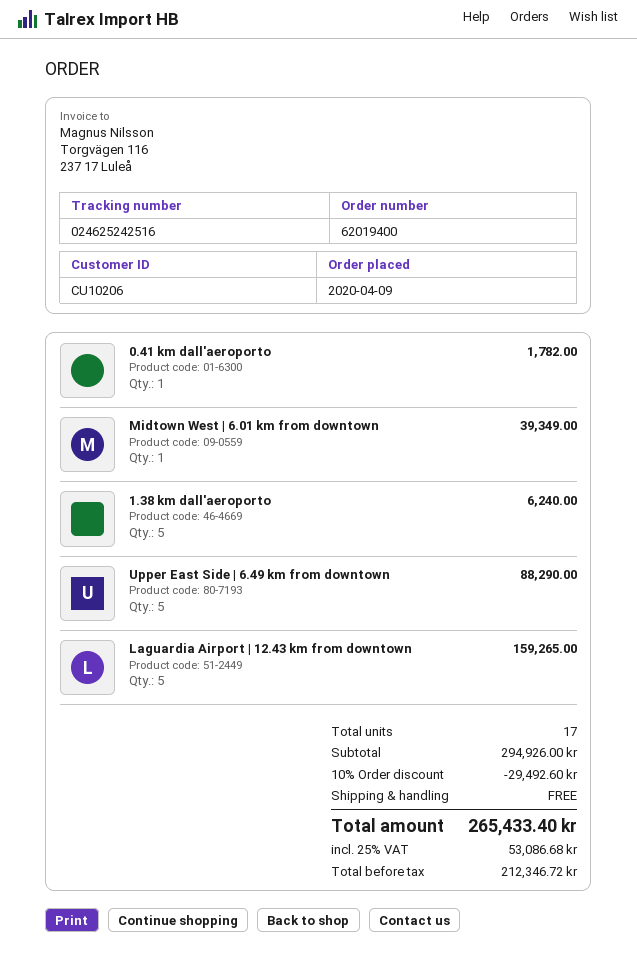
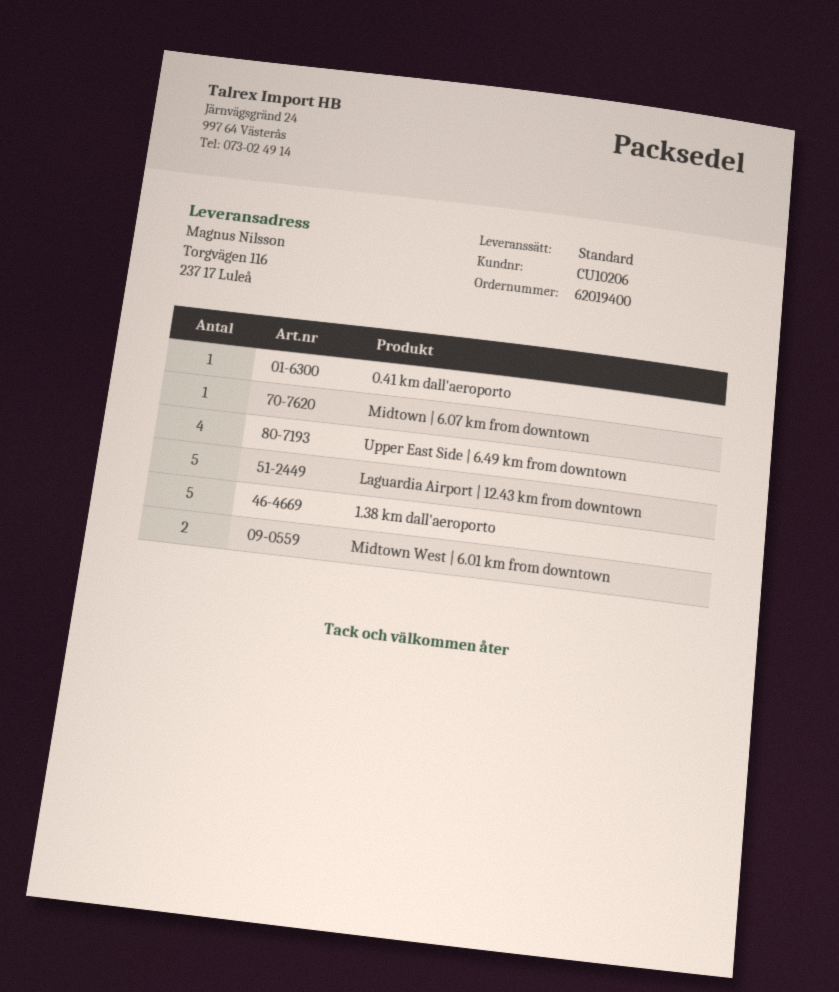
Midtown West | 6.01 km from downtown: 1 -> 2
Upper East Side | 6.49 km from downtown: 5 -> 4
Midtown | 6.07 km from downtown: none -> 1

